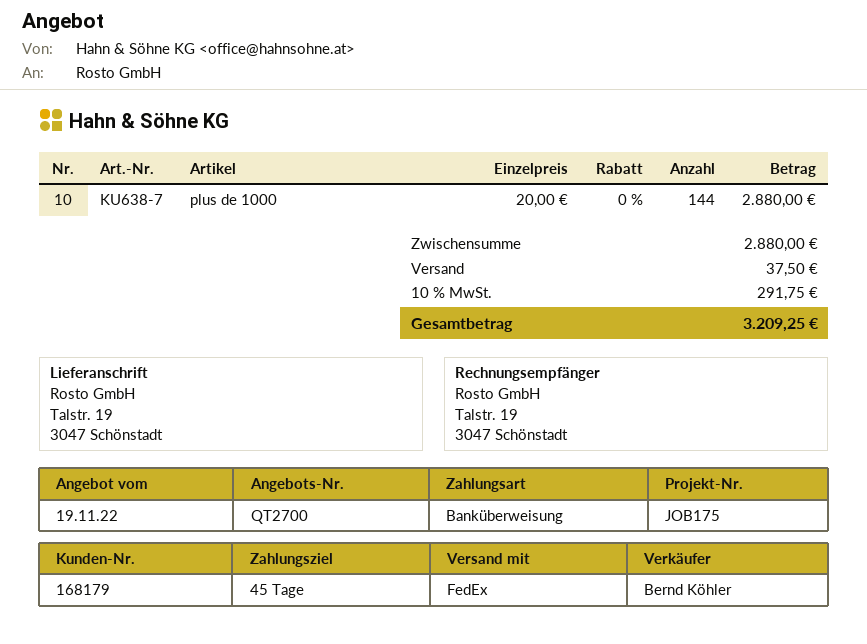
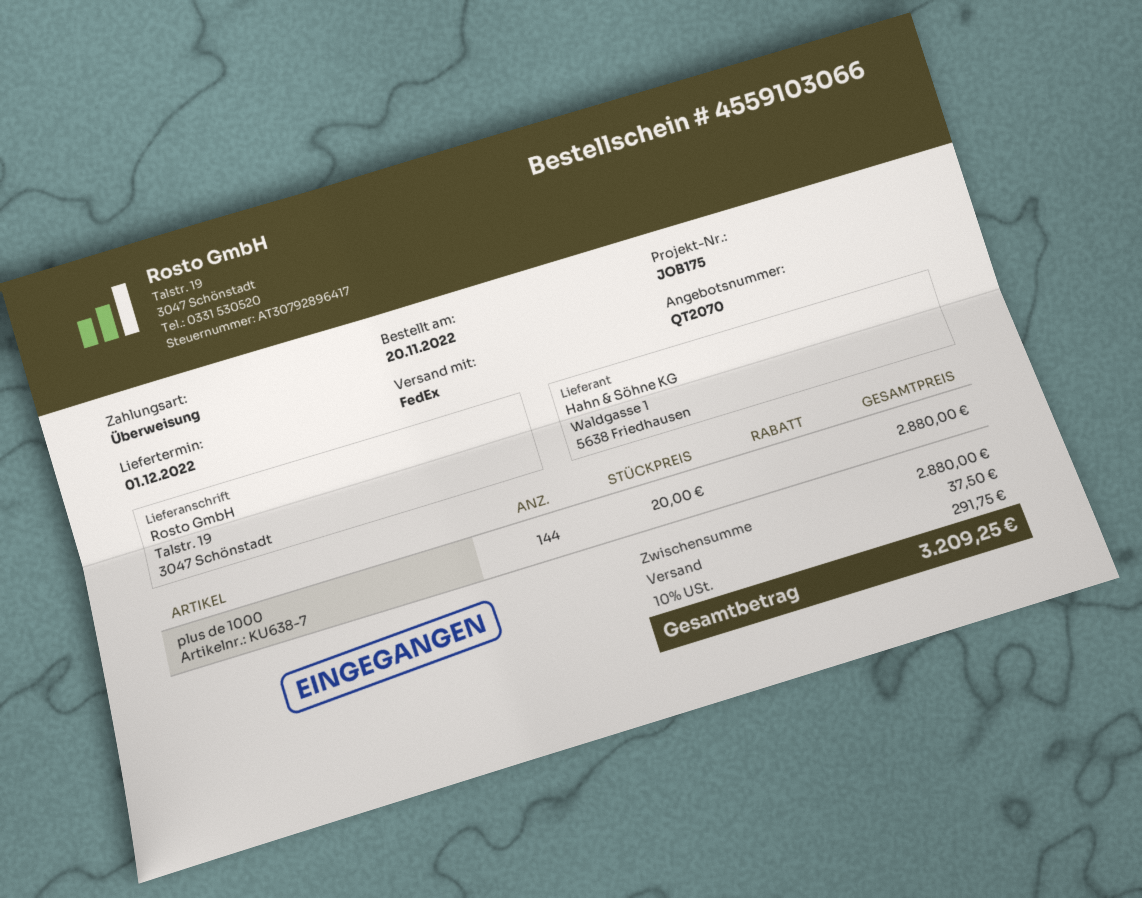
quote number: QT2700 -> QT2070

